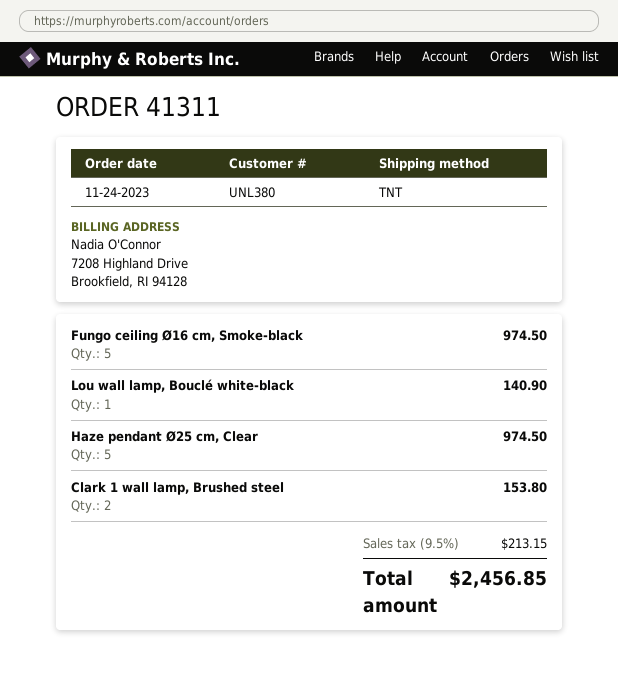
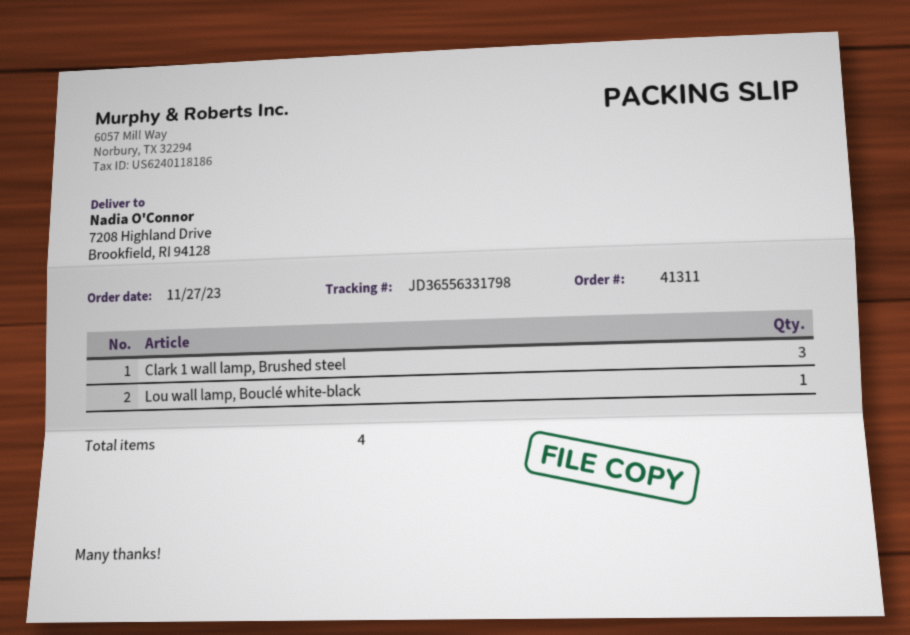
order date: 2023-11-24 -> 2023-11-27
Fungo ceiling Ø16 cm, Smoke-black: 5 -> none
Haze pendant Ø25 cm, Clear: 5 -> none
Clark 1 wall lamp, Brushed steel: 2 -> 3

